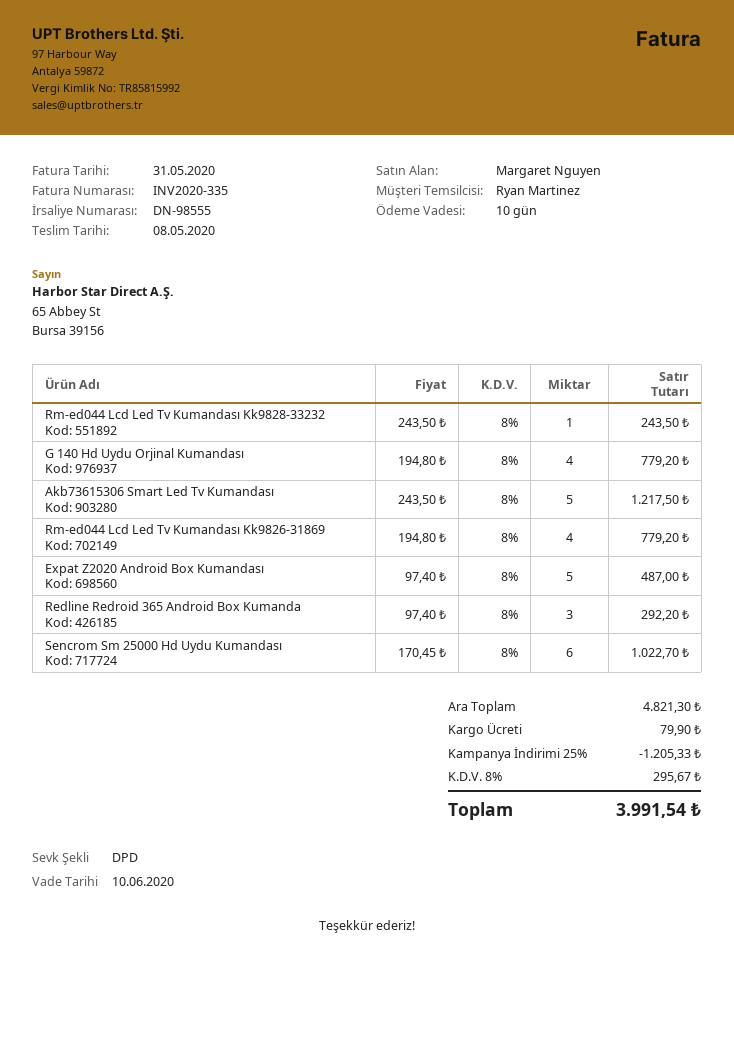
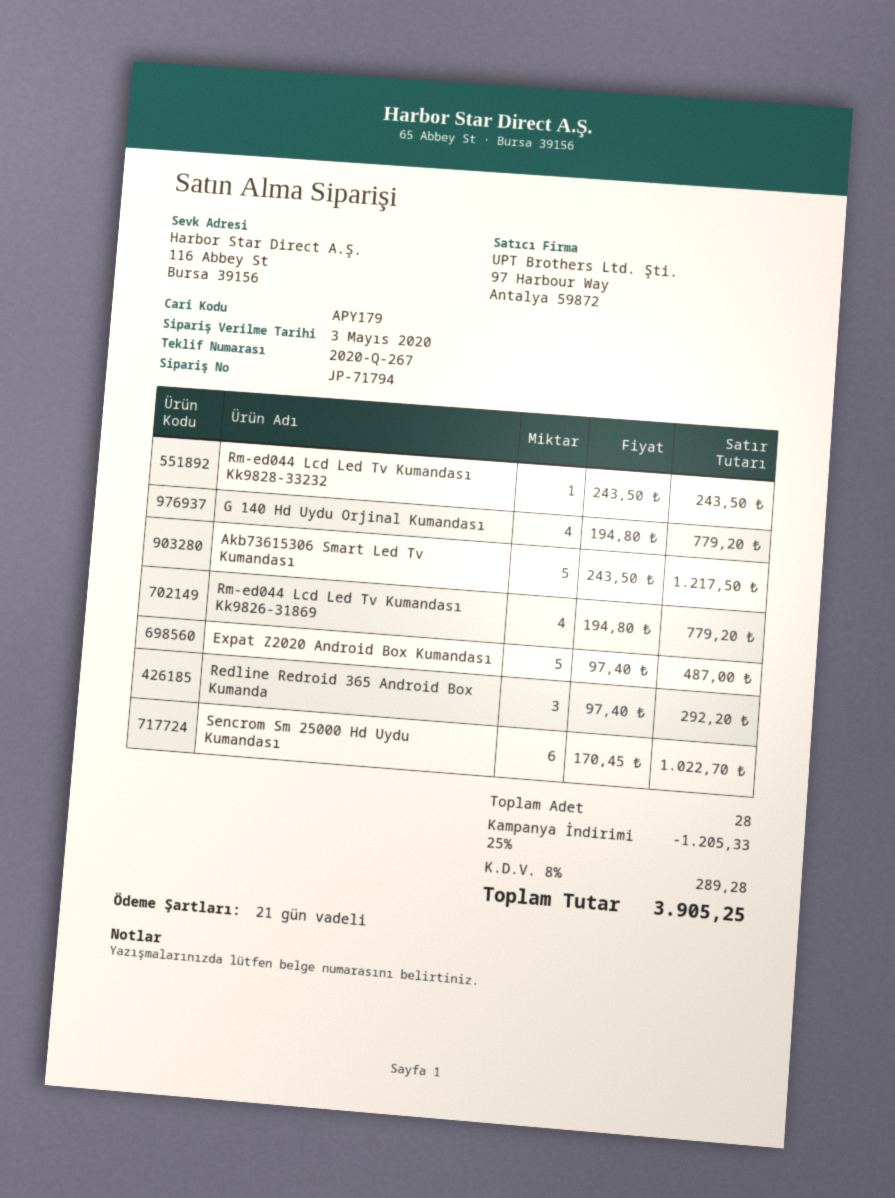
payment terms: 10 days -> 21 days
shipping: 79.90 -> none
tax: 8% = 295.67 -> 8% = 289.28
total: 3991.54 -> 3905.25

